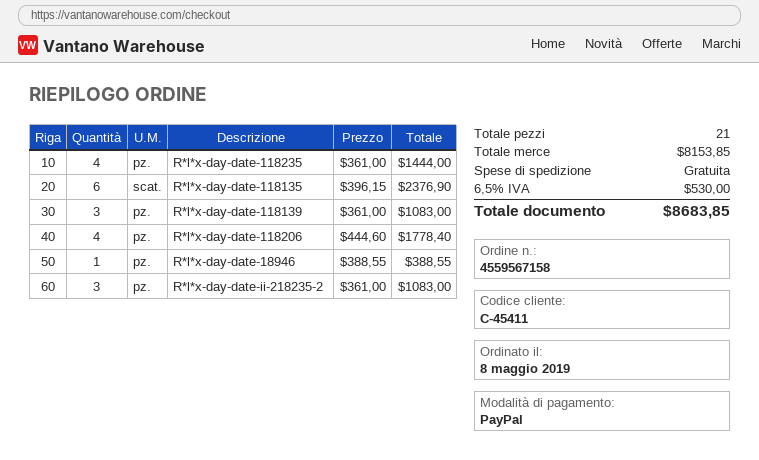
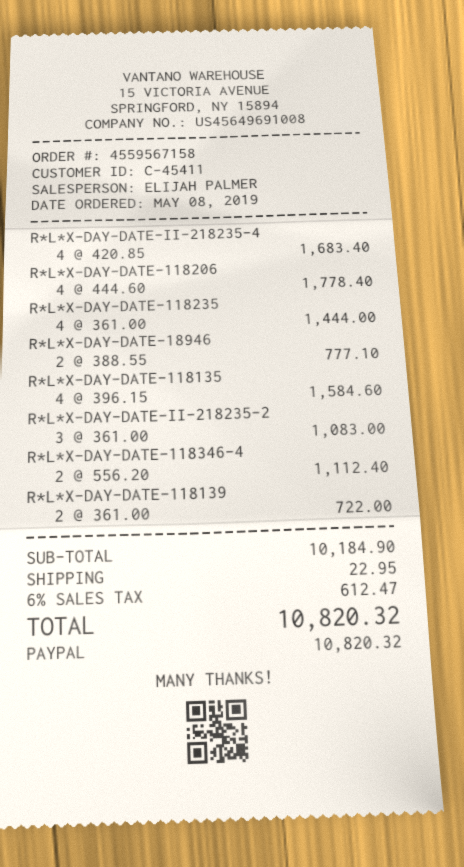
R*l*x-day-date-118135: 6 x 396.15 = 2376.90 -> 4 x 396.15 = 1584.60
R*l*x-day-date-118139: 3 x 361.00 = 1083.00 -> 2 x 361.00 = 722.00
R*l*x-day-date-18946: 1 x 388.55 = 388.55 -> 2 x 388.55 = 777.10
R*L*X-DAY-DATE-II-218235-4: none -> 4 x 420.85 = 1683.40
R*L*X-DAY-DATE-118346-4: none -> 2 x 556.20 = 1112.40
subtotal: 8153.85 -> 10184.90
shipping: 0.00 -> 22.95
tax: 6.5% = 530.00 -> 6% = 612.47
total: 8683.85 -> 10820.32

